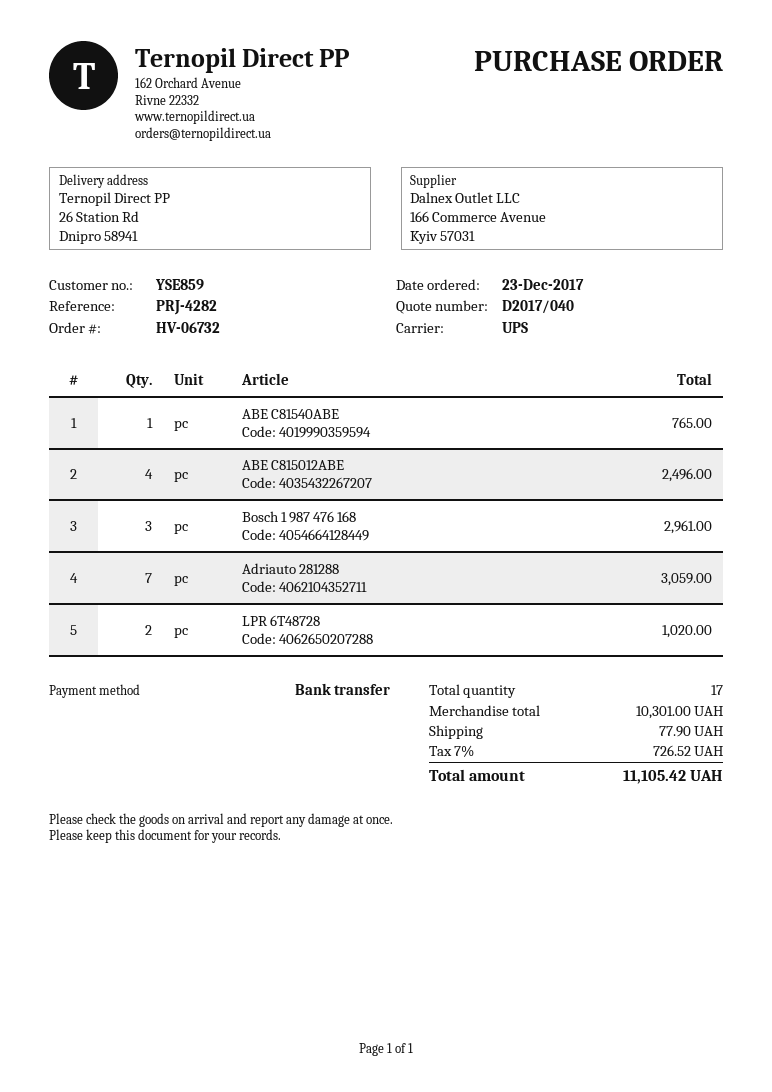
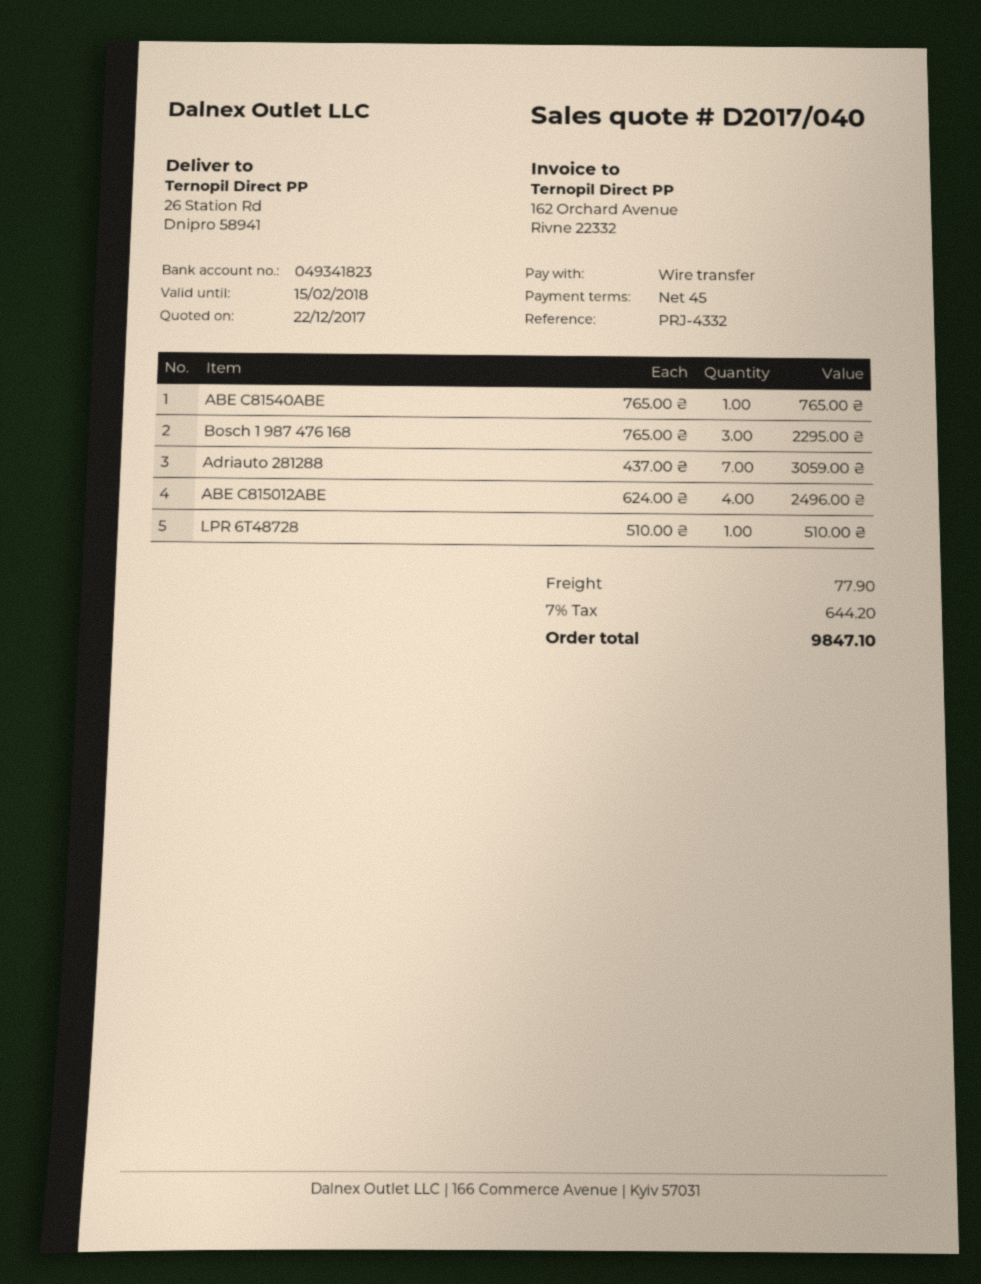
reference: PRJ-4282 -> PRJ-4332
Bosch 1 987 476 168: 3 for 2961.00 -> 3 for 2295.00
LPR 6T48728: 2 for 1020.00 -> 1 for 510.00
tax: 7% = 726.52 -> 7% = 644.20
total: 11105.42 -> 9847.10

